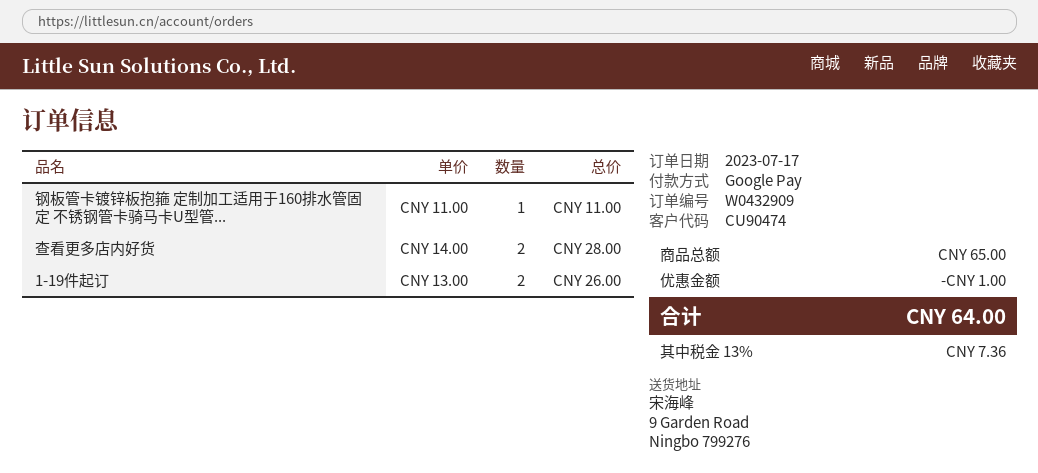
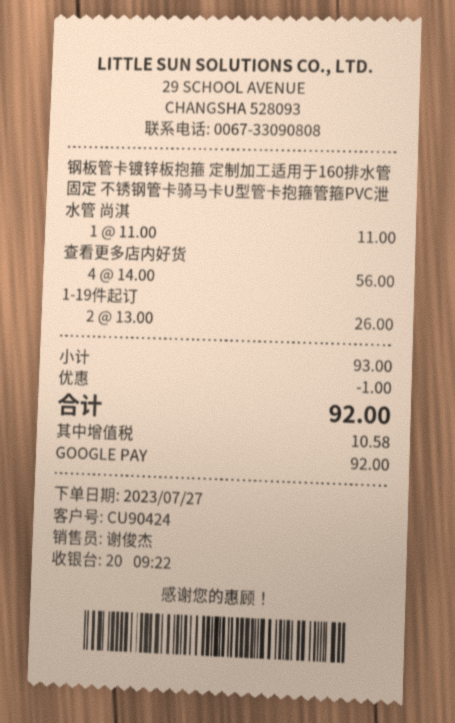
order date: 2023-07-17 -> 2023-07-27
customer number: CU90474 -> CU90424
查看更多店内好货: 2 x 14.00 = 28.00 -> 4 x 14.00 = 56.00
subtotal: 65.00 -> 93.00
tax: 7.36 -> 10.58
total: 64.00 -> 92.00

